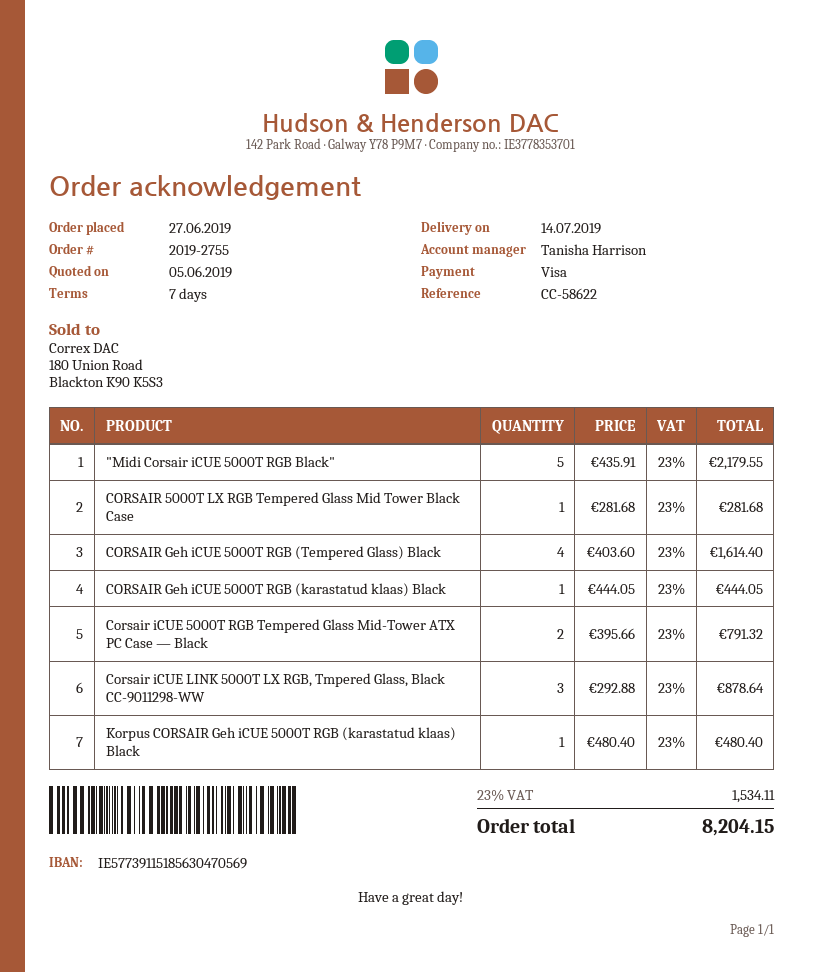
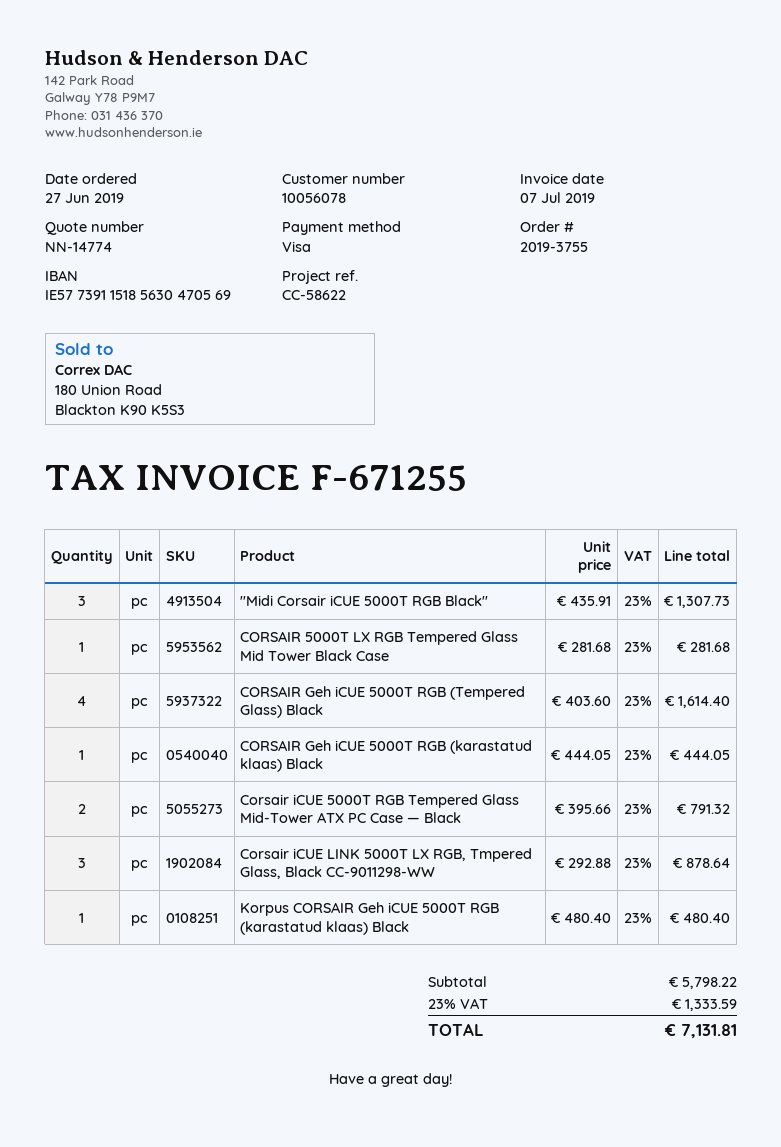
order number: 2019-2755 -> 2019-3755
"Midi Corsair iCUE 5000T RGB Black": 5 x 435.91 = 2179.55 -> 3 x 435.91 = 1307.73
tax: 23% = 1534.11 -> 23% = 1333.59
total: 8204.15 -> 7131.81

